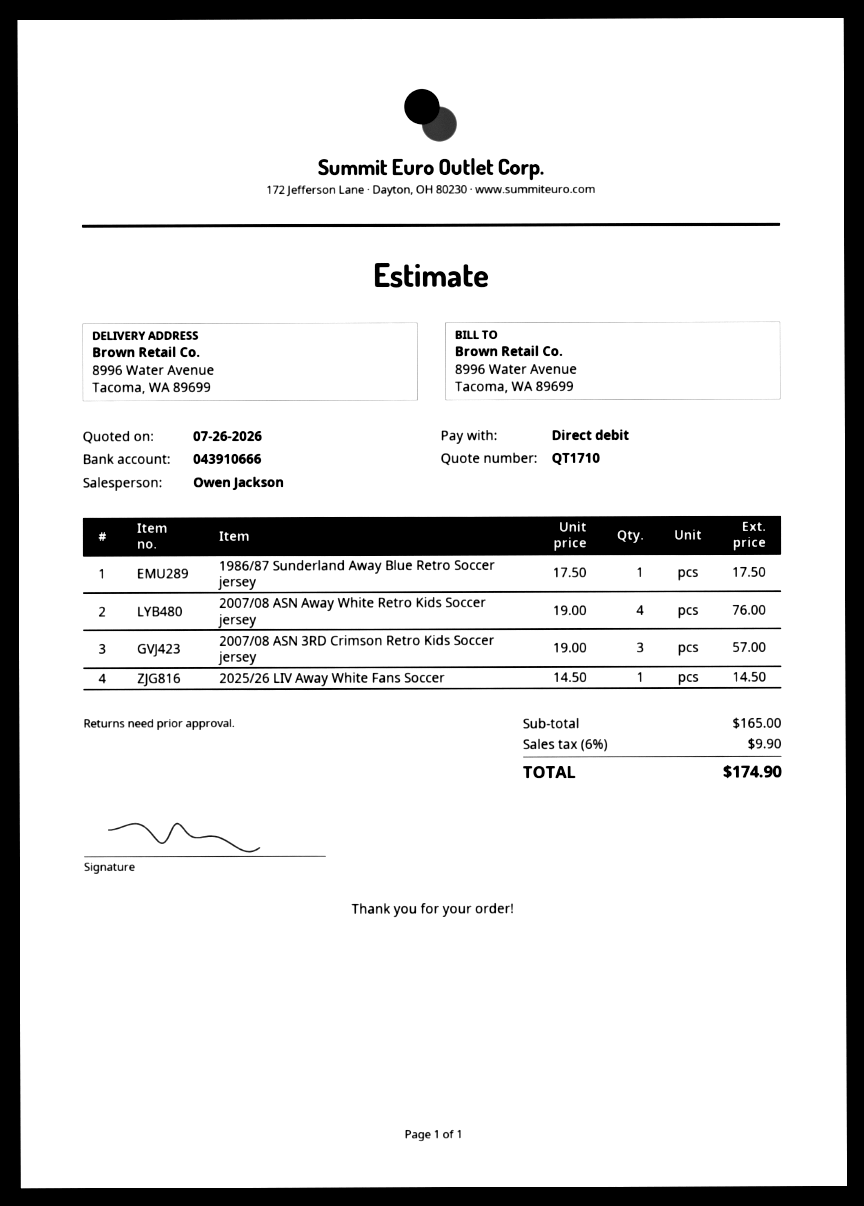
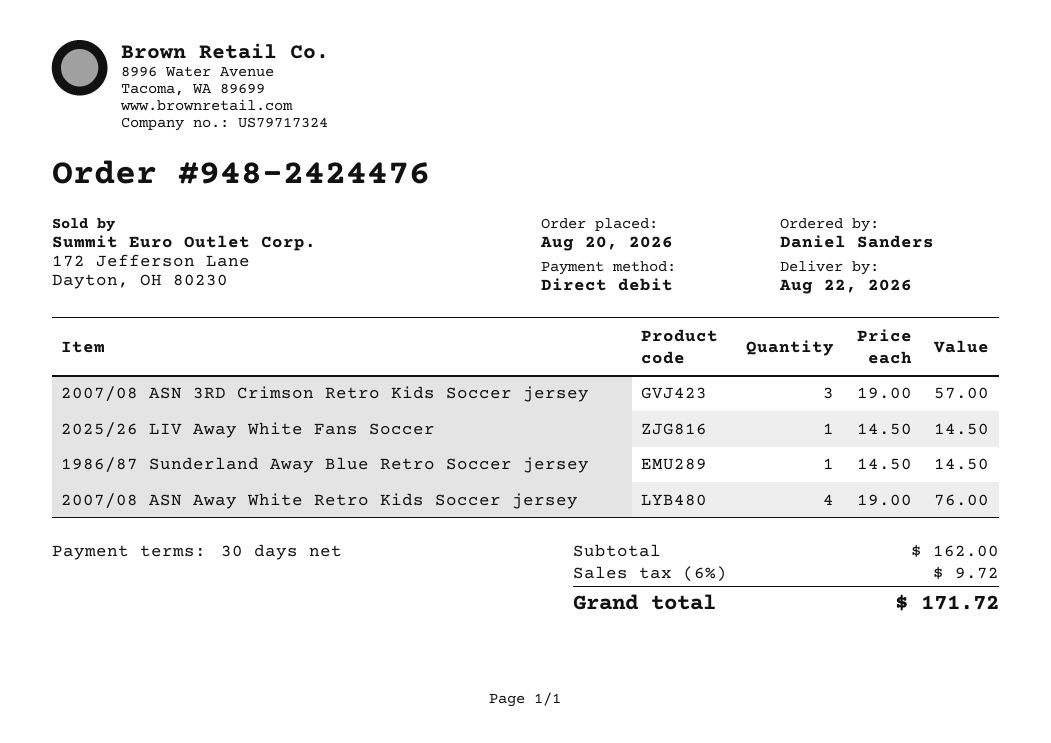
1986/87 Sunderland Away Blue Retro Soccer jersey: 1 x 17.50 = 17.50 -> 1 x 14.50 = 14.50
subtotal: 165.00 -> 162.00
tax: 6% = 9.90 -> 6% = 9.72
total: 174.90 -> 171.72

